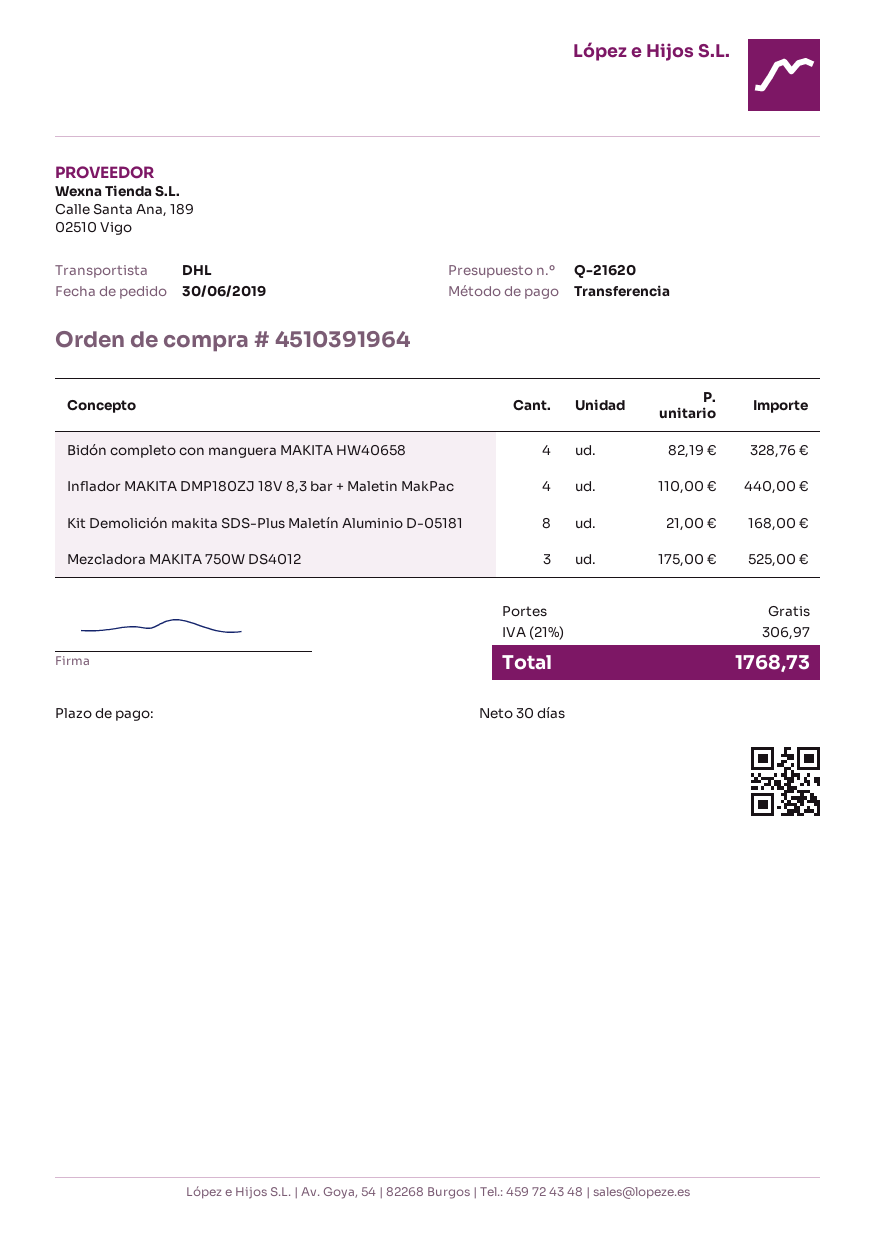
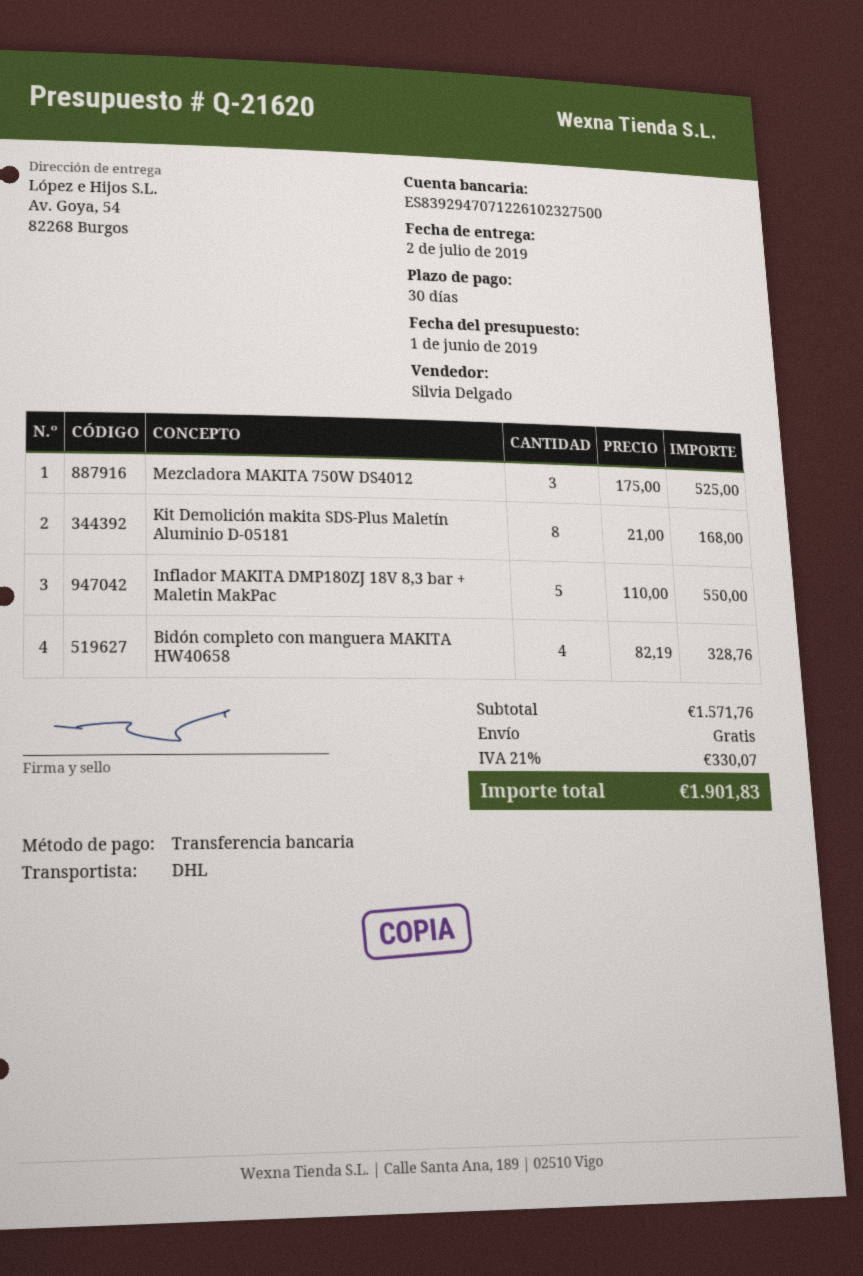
Inflador MAKITA DMP180ZJ 18V 8,3 bar + Maletin MakPac: 4 x 110.00 = 440.00 -> 5 x 110.00 = 550.00
tax: 21% = 306.97 -> 21% = 330.07
total: 1768.73 -> 1901.83

